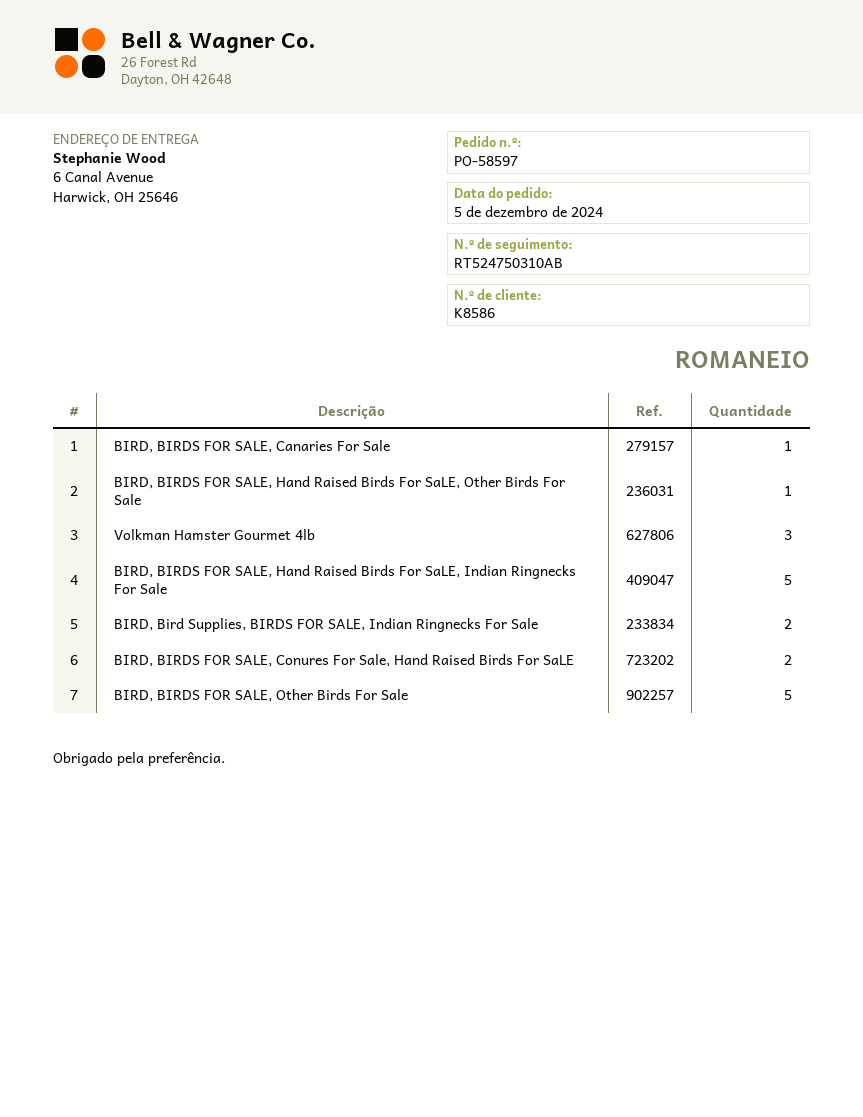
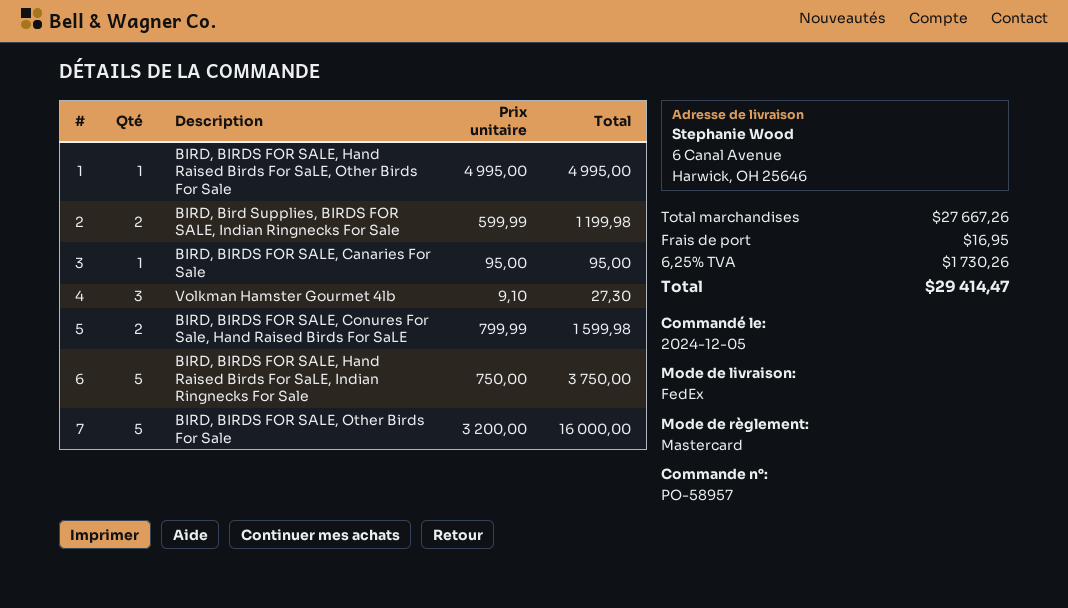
order number: PO-58597 -> PO-58957

